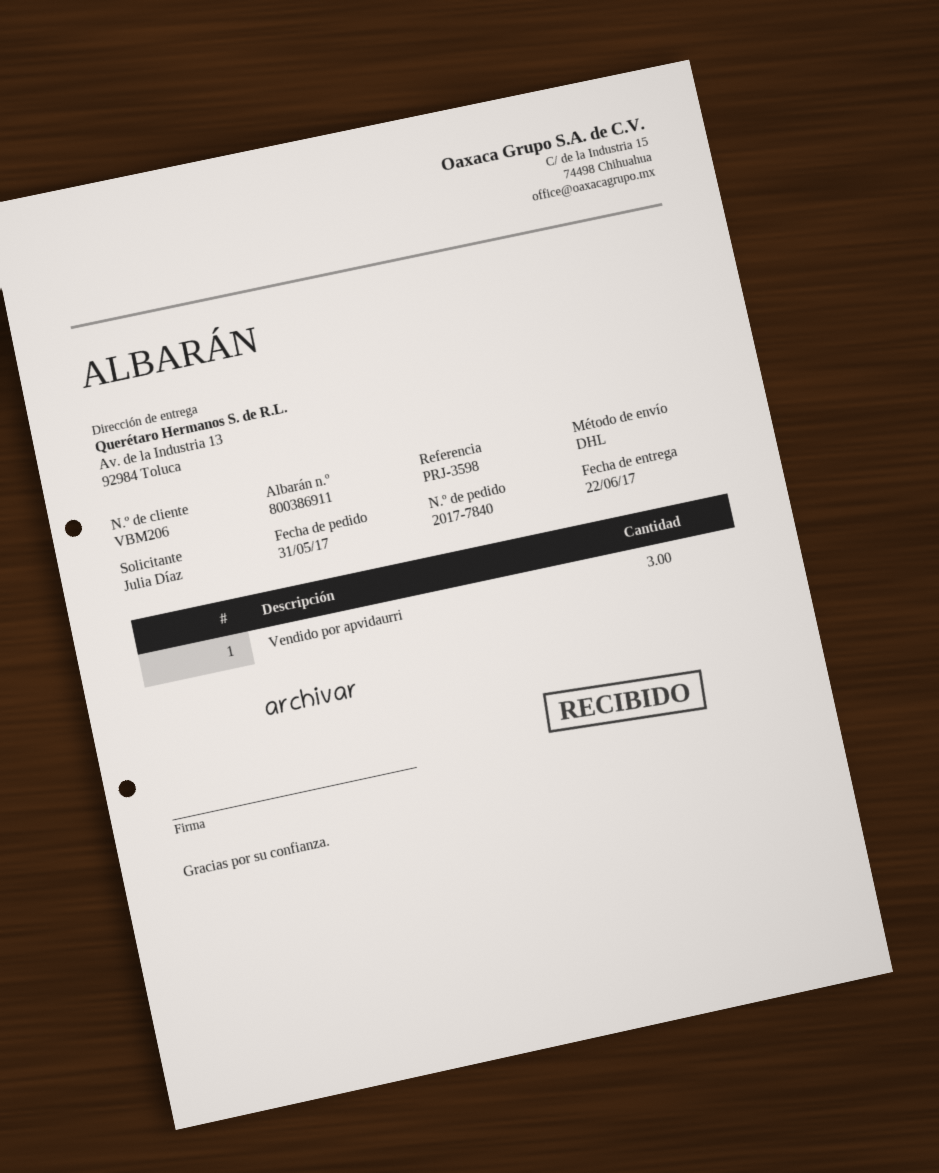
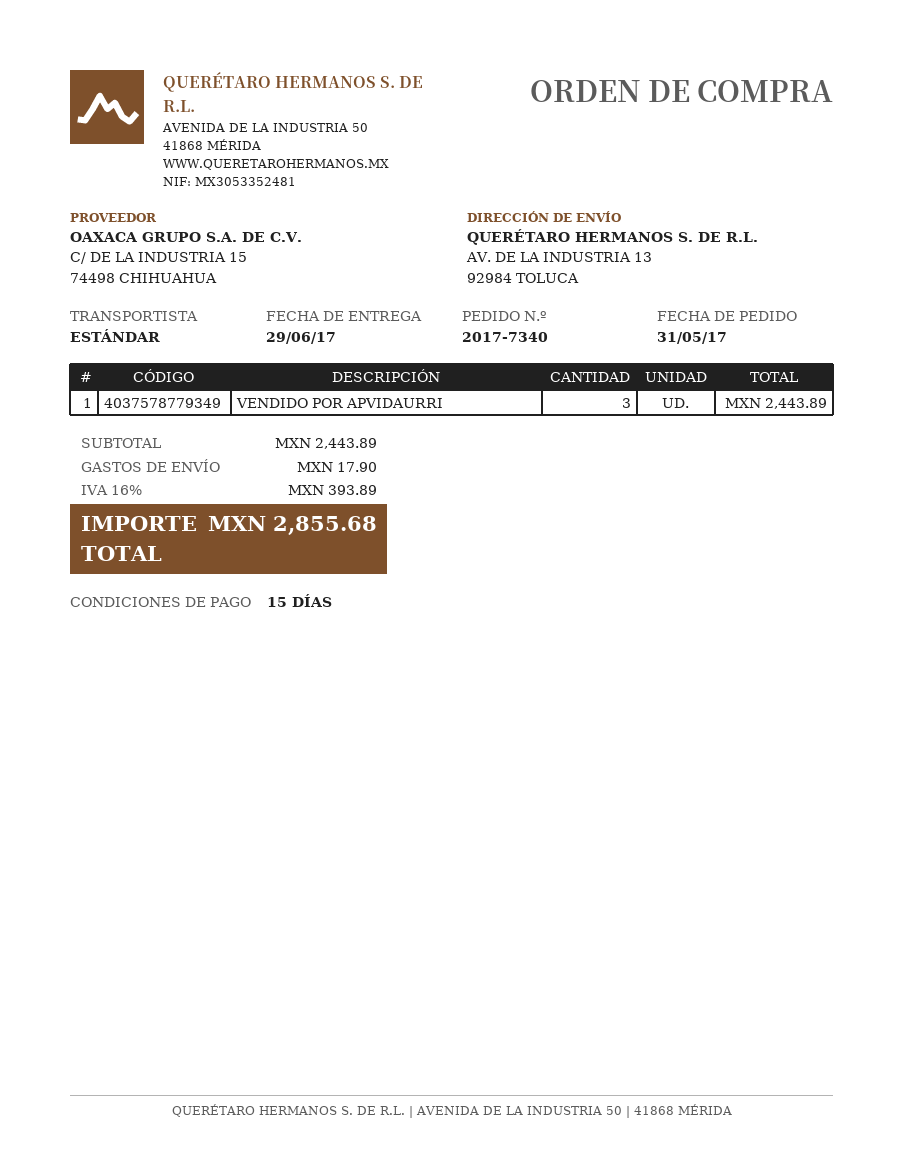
order number: 2017-7840 -> 2017-7340
delivery date: 2017-06-22 -> 2017-06-29
shipping method: DHL -> standard

